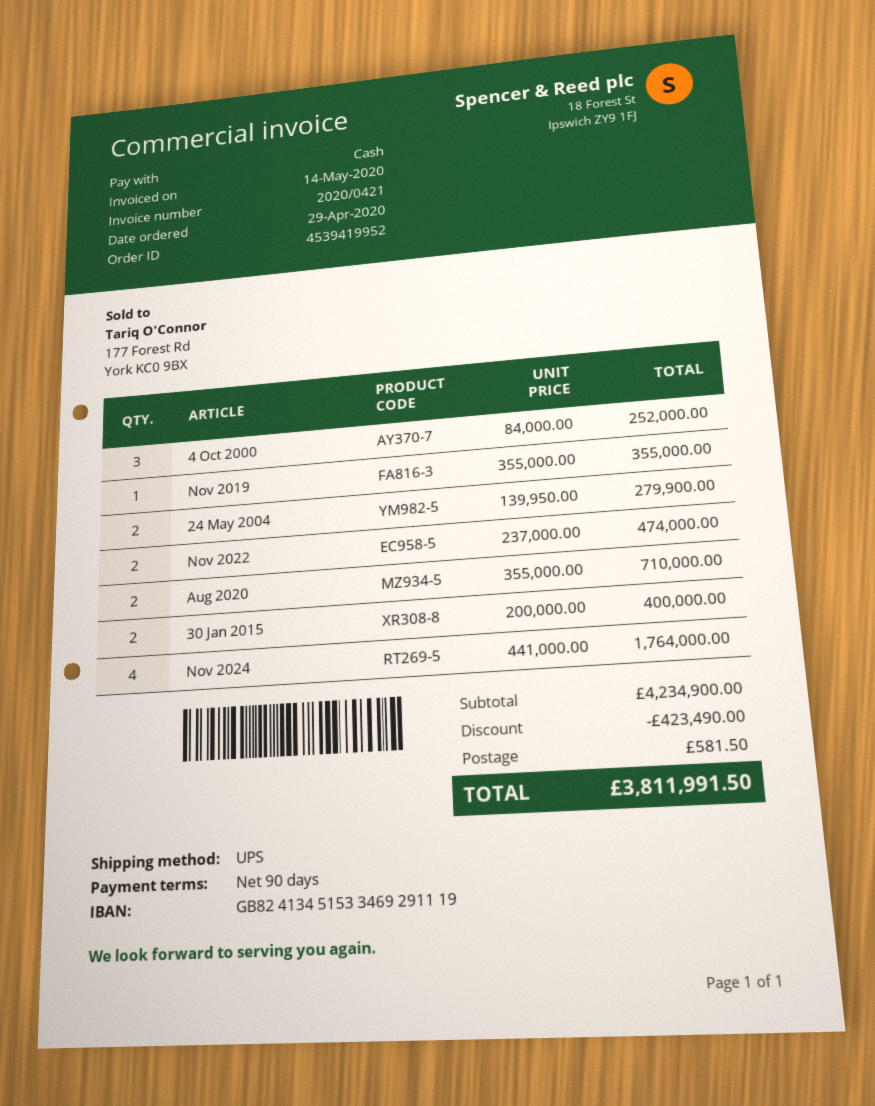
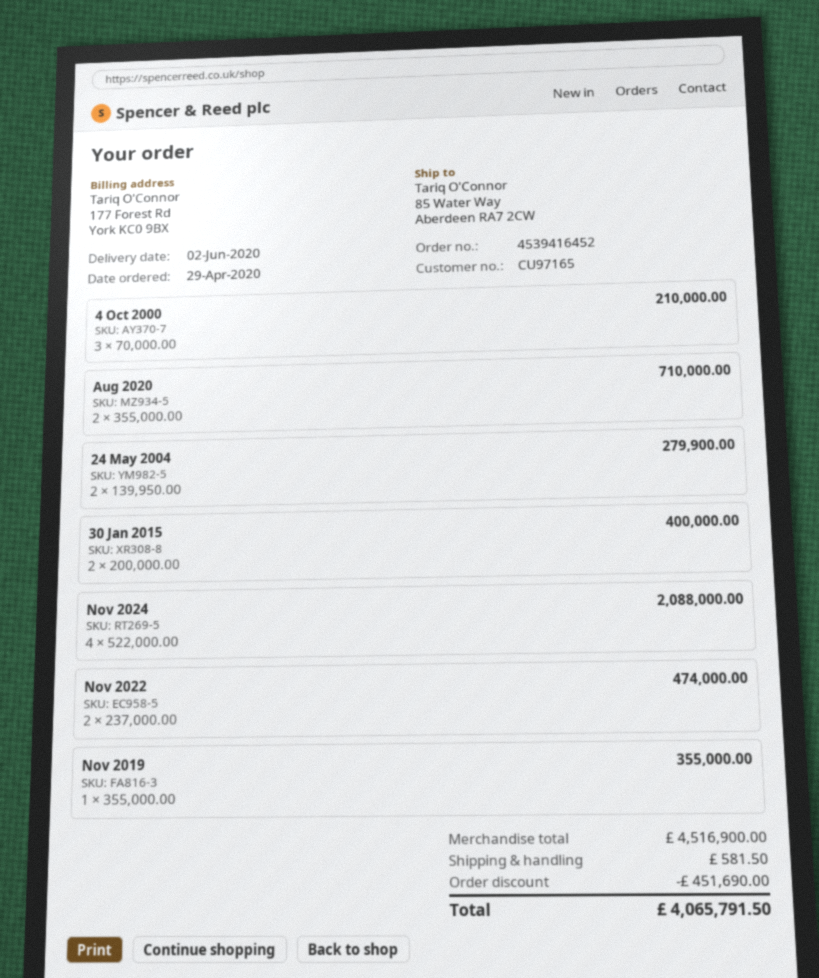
order number: 4539419952 -> 4539416452
4 Oct 2000: 3 x 84000.00 = 252000.00 -> 3 x 70000.00 = 210000.00
Nov 2024: 4 x 441000.00 = 1764000.00 -> 4 x 522000.00 = 2088000.00
subtotal: 4234900.00 -> 4516900.00
discount: 423490.00 -> 451690.00
total: 3811991.50 -> 4065791.50

